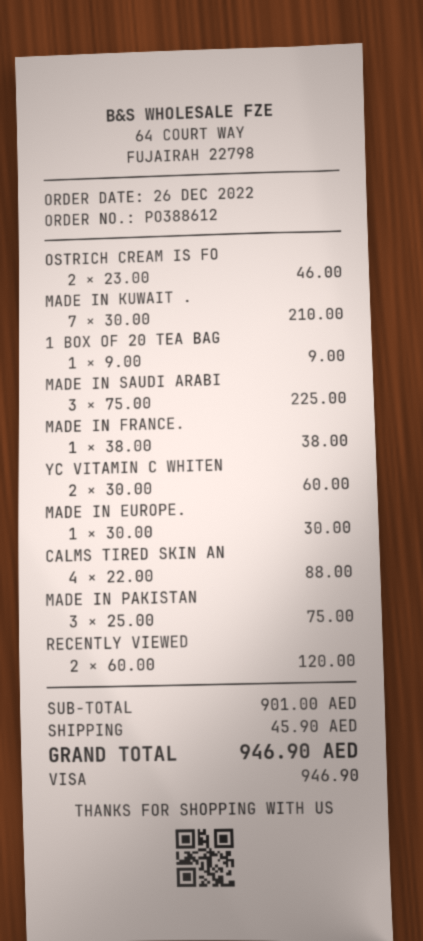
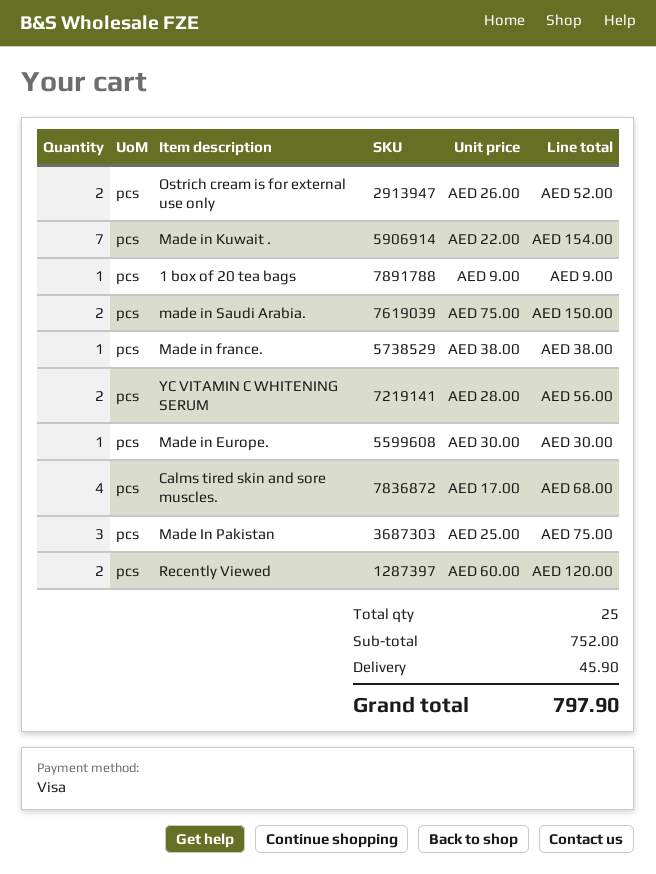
OSTRICH CREAM IS FO: 2 x 23.00 = 46.00 -> 2 x 26.00 = 52.00
MADE IN KUWAIT .: 7 x 30.00 = 210.00 -> 7 x 22.00 = 154.00
MADE IN SAUDI ARABI: 3 x 75.00 = 225.00 -> 2 x 75.00 = 150.00
YC VITAMIN C WHITEN: 2 x 30.00 = 60.00 -> 2 x 28.00 = 56.00
CALMS TIRED SKIN AN: 4 x 22.00 = 88.00 -> 4 x 17.00 = 68.00
subtotal: 901.00 -> 752.00
total: 946.90 -> 797.90

